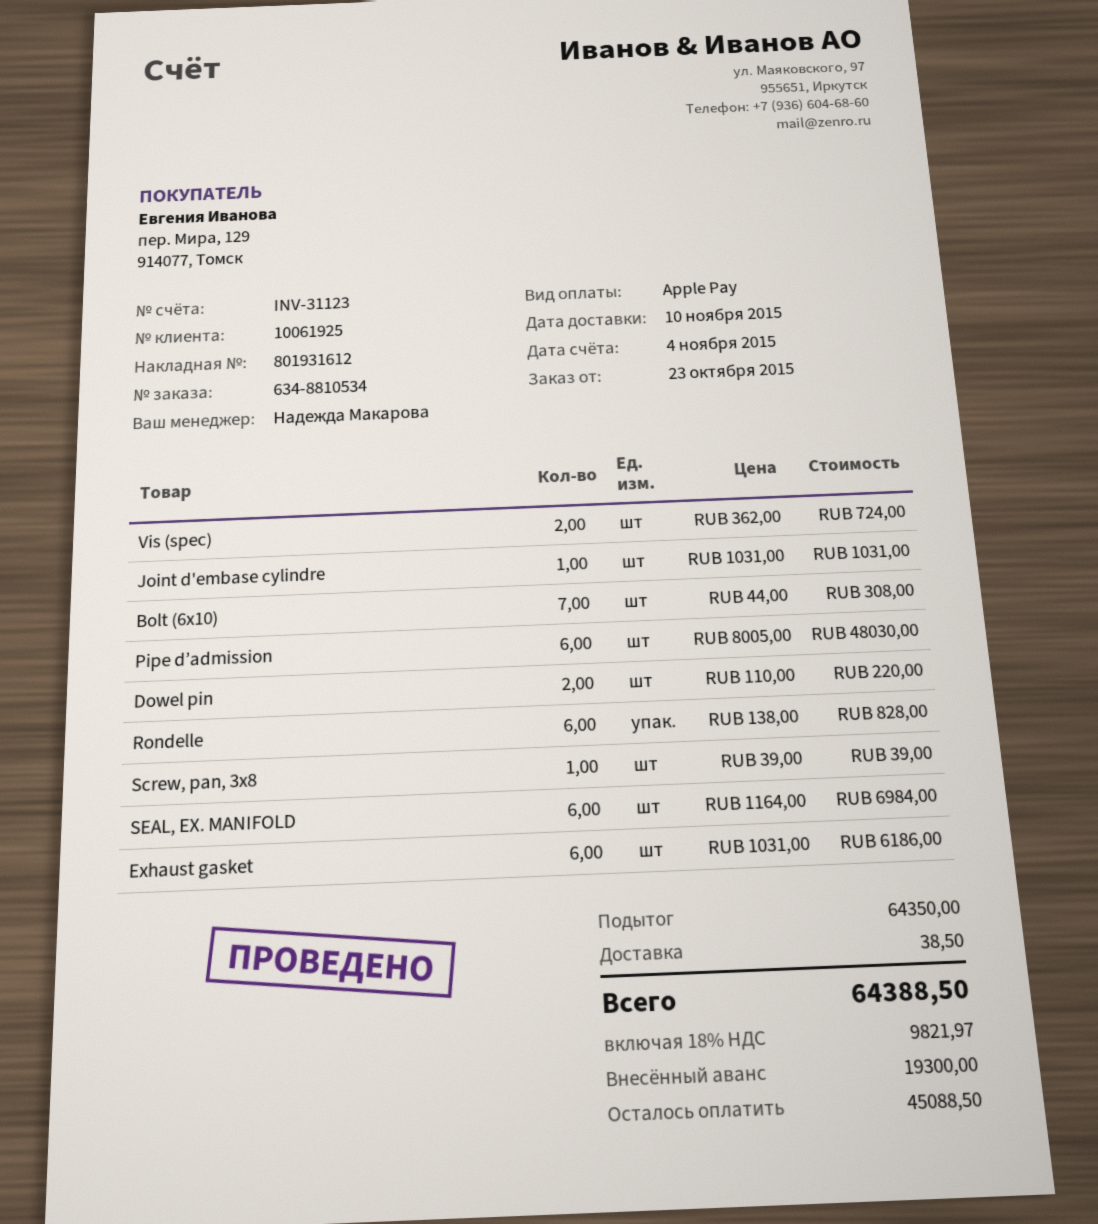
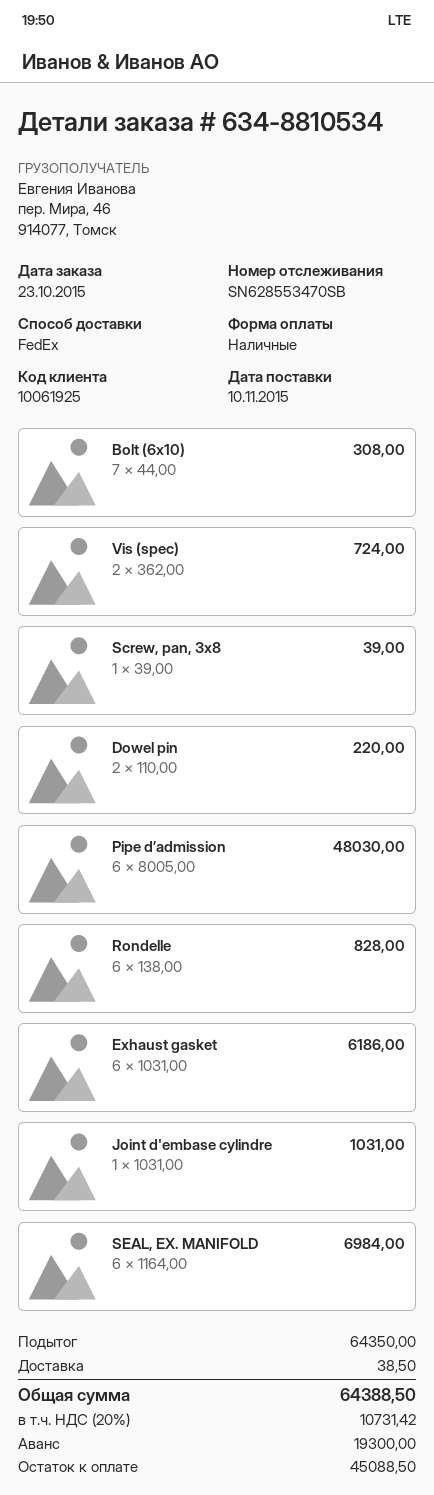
payment method: Apple Pay -> cash
tax: 18% = 9821.97 -> 20% = 10731.42

